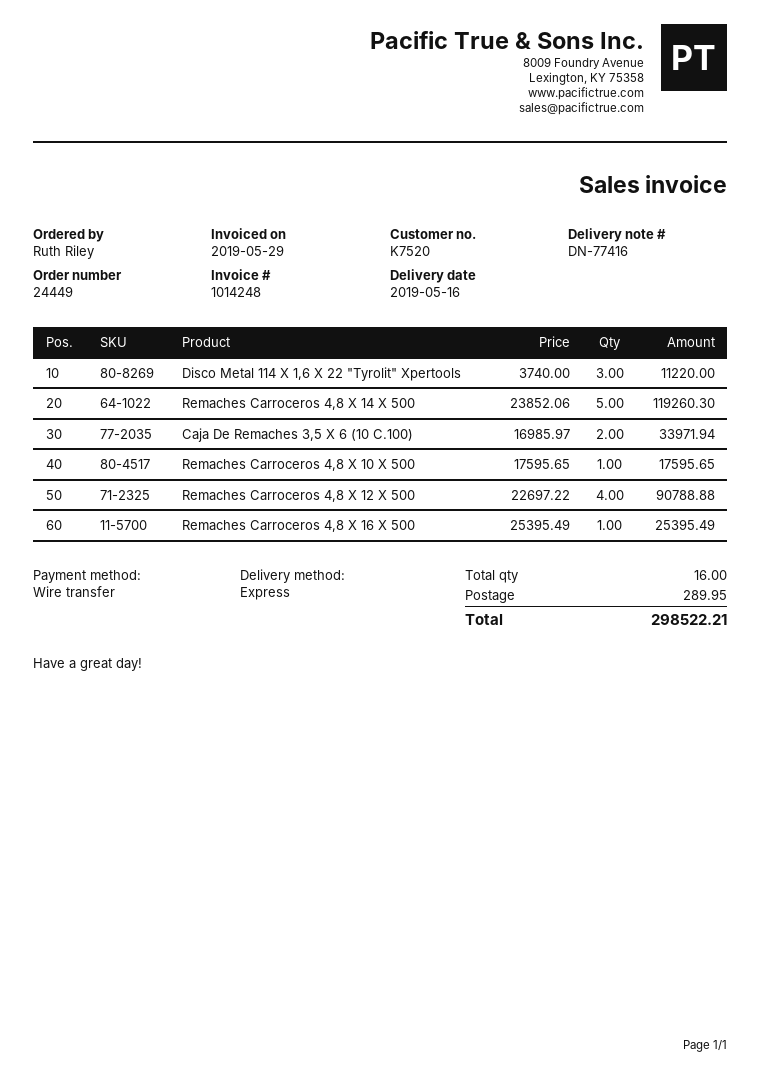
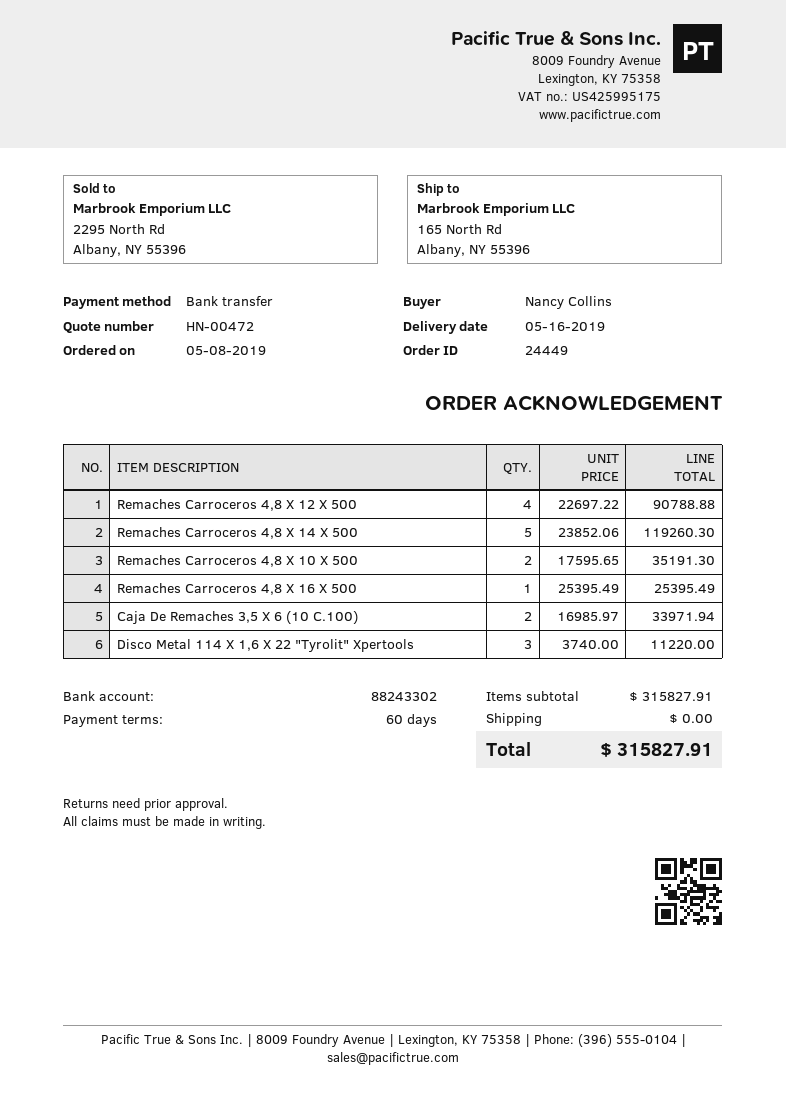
ordered by: Ruth Riley -> Nancy Collins
Remaches Carroceros 4,8 X 10 X 500: 1 x 17595.65 = 17595.65 -> 2 x 17595.65 = 35191.30
shipping: 289.95 -> 0.00
total: 298522.21 -> 315827.91

